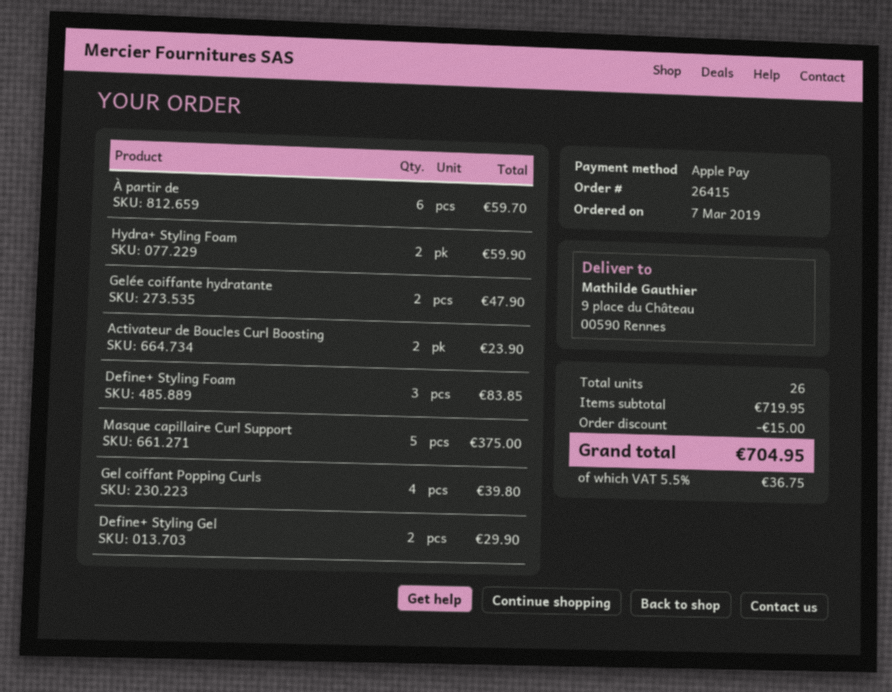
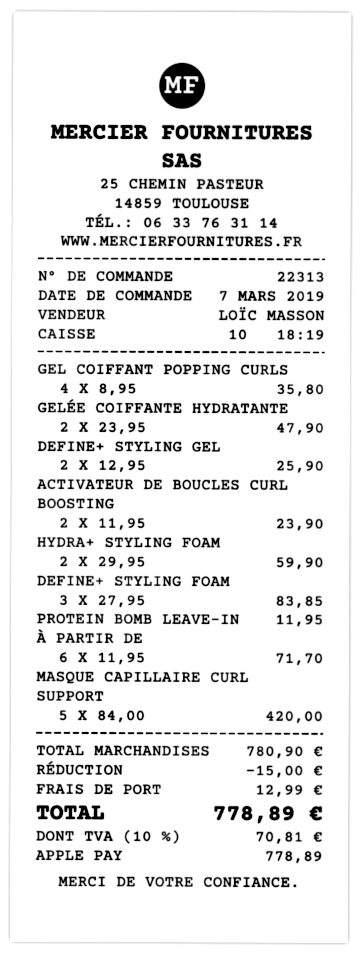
order number: 26415 -> 22313
À partir de: 6 for 59.70 -> 6 for 71.70
Masque capillaire Curl Support: 5 for 375.00 -> 5 for 420.00
Gel coiffant Popping Curls: 4 for 39.80 -> 4 for 35.80
Define+ Styling Gel: 2 for 29.90 -> 2 for 25.90
PROTEIN BOMB LEAVE-IN: none -> 1 for 11.95
subtotal: 719.95 -> 780.90
shipping: none -> 12.99
tax: 5.5% = 36.75 -> 10% = 70.81
total: 704.95 -> 778.89

